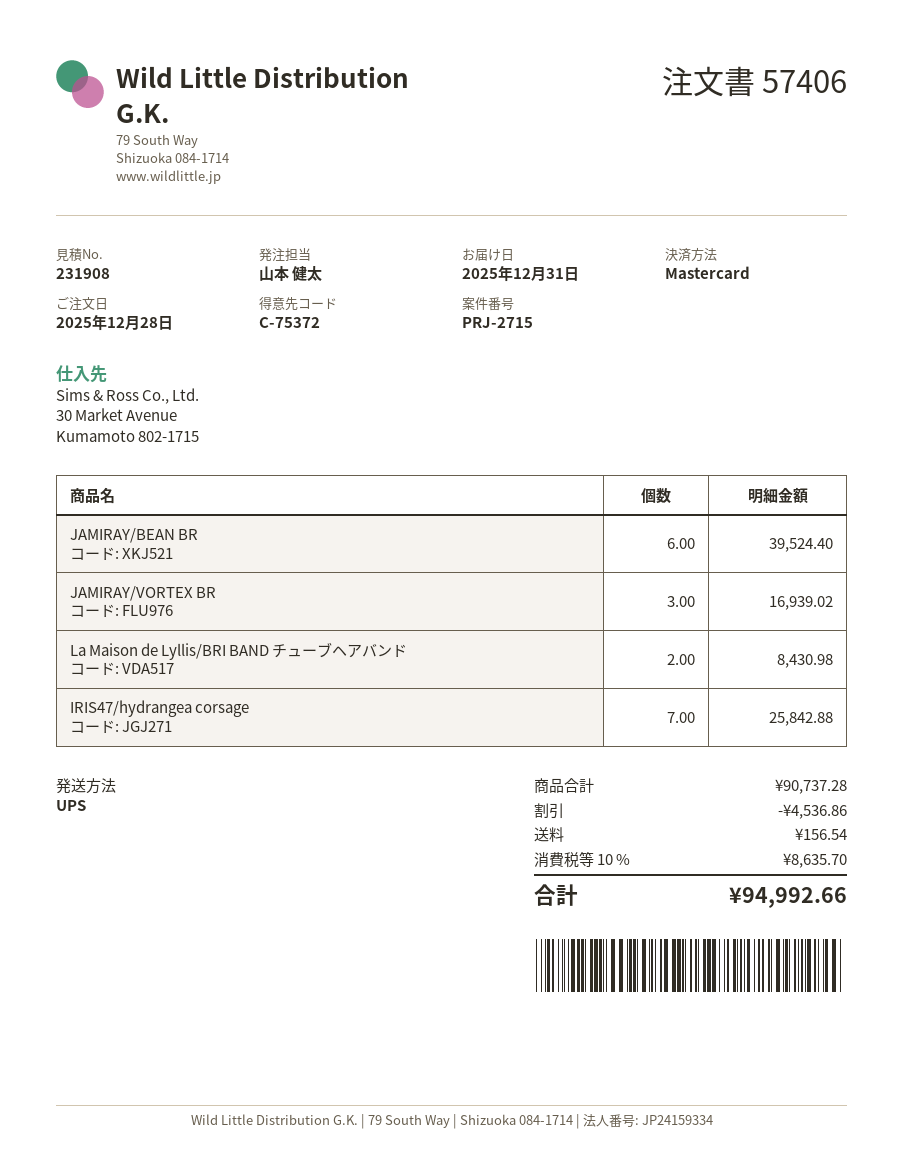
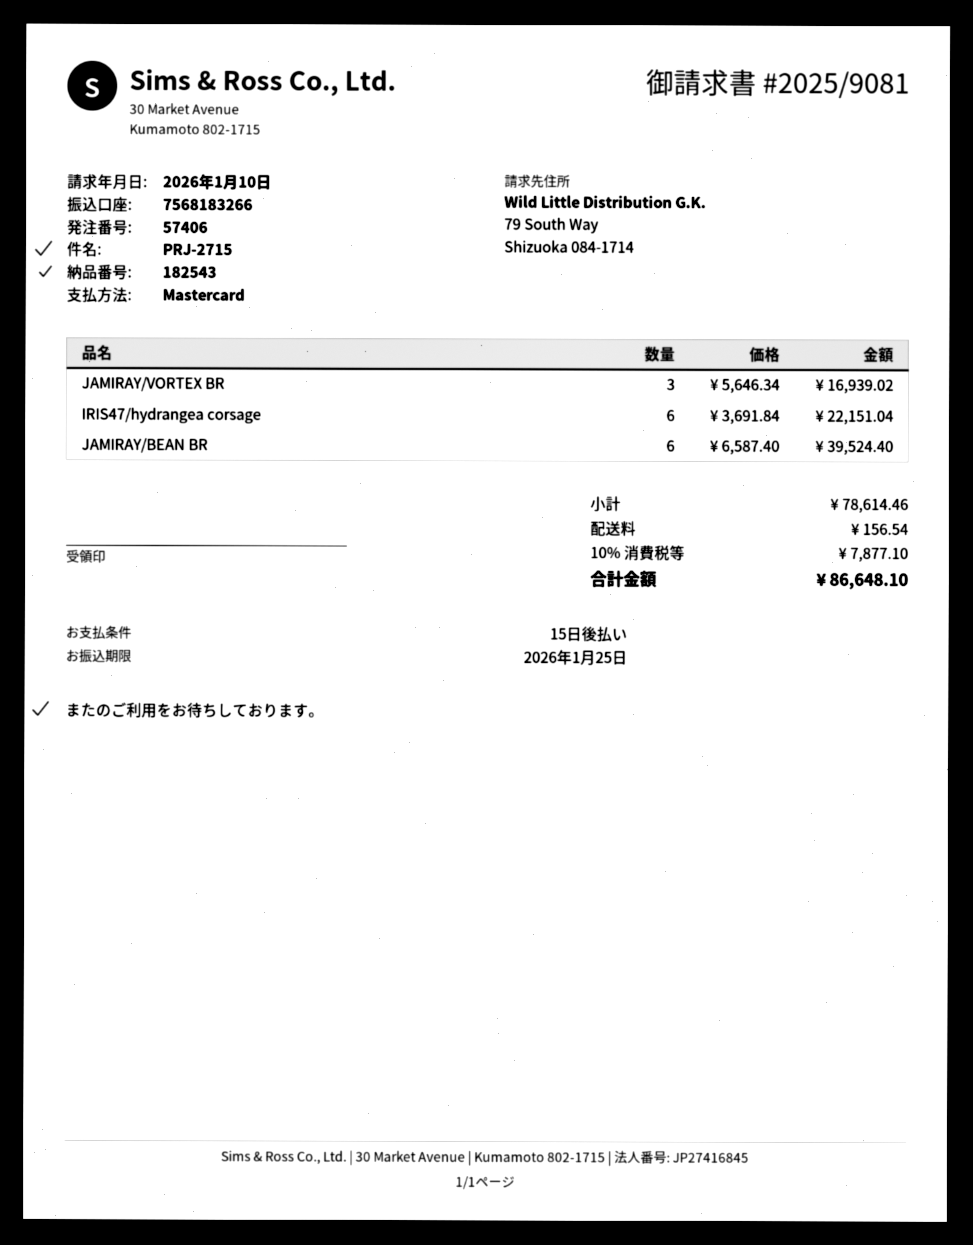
La Maison de Lyllis/BRI BAND チューブヘアバンド: 2 for 8430.98 -> none
IRIS47/hydrangea corsage: 7 for 25842.88 -> 6 for 22151.04
subtotal: 90737.28 -> 78614.46
discount: 4536.86 -> none
tax: 10% = 8635.70 -> 10% = 7877.10
total: 94992.66 -> 86648.10

